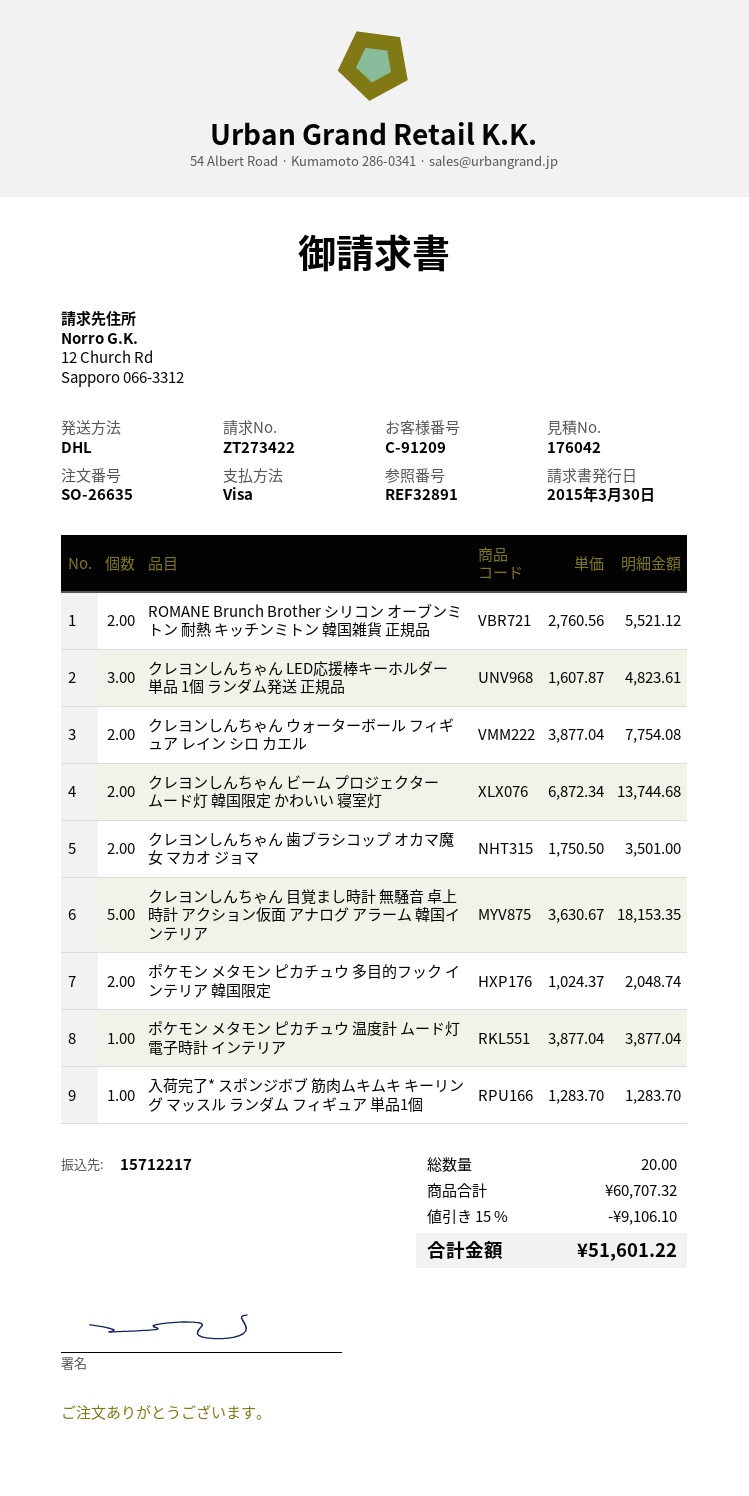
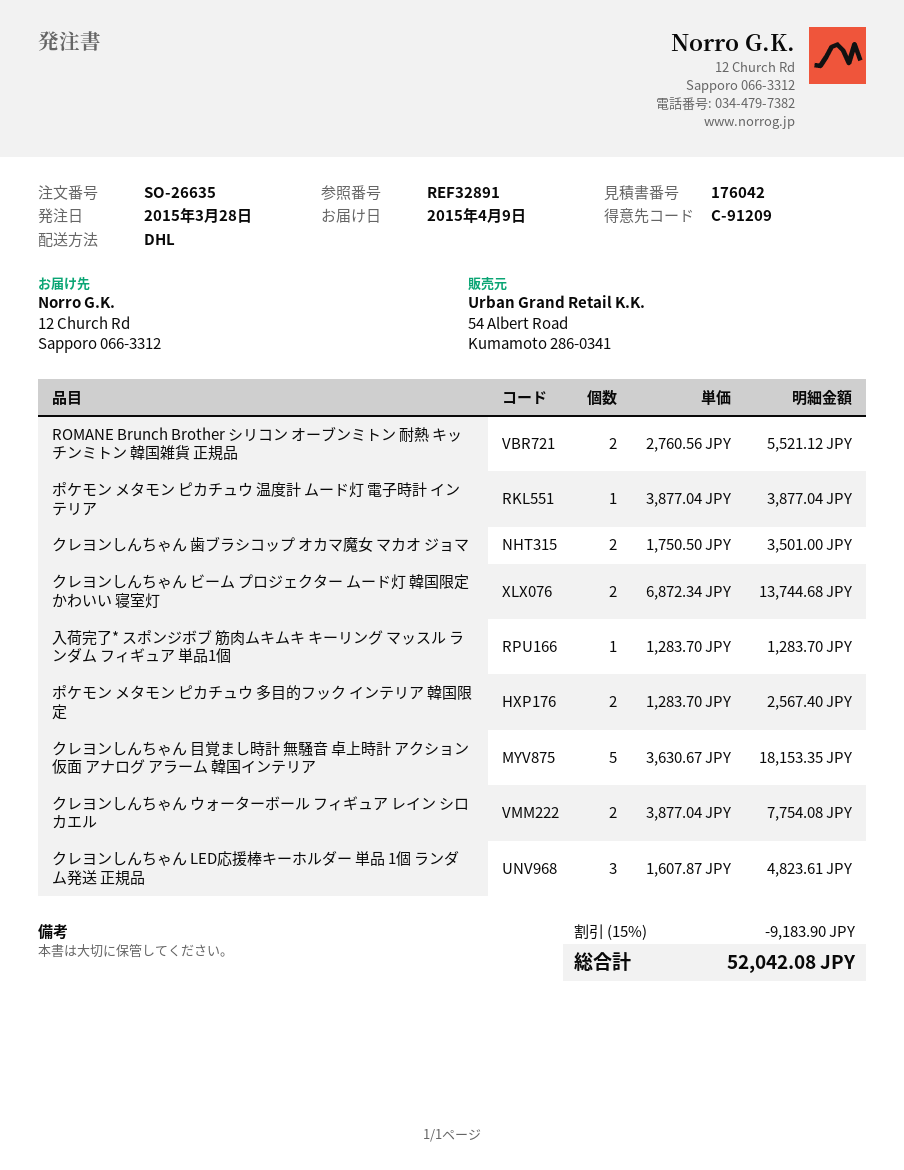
ポケモン メタモン ピカチュウ 多目的フック インテリア 韓国限定: 2 x 1024.37 = 2048.74 -> 2 x 1283.70 = 2567.40
discount: 15% = 9106.10 -> 15% = 9183.90
total: 51601.22 -> 52042.08

